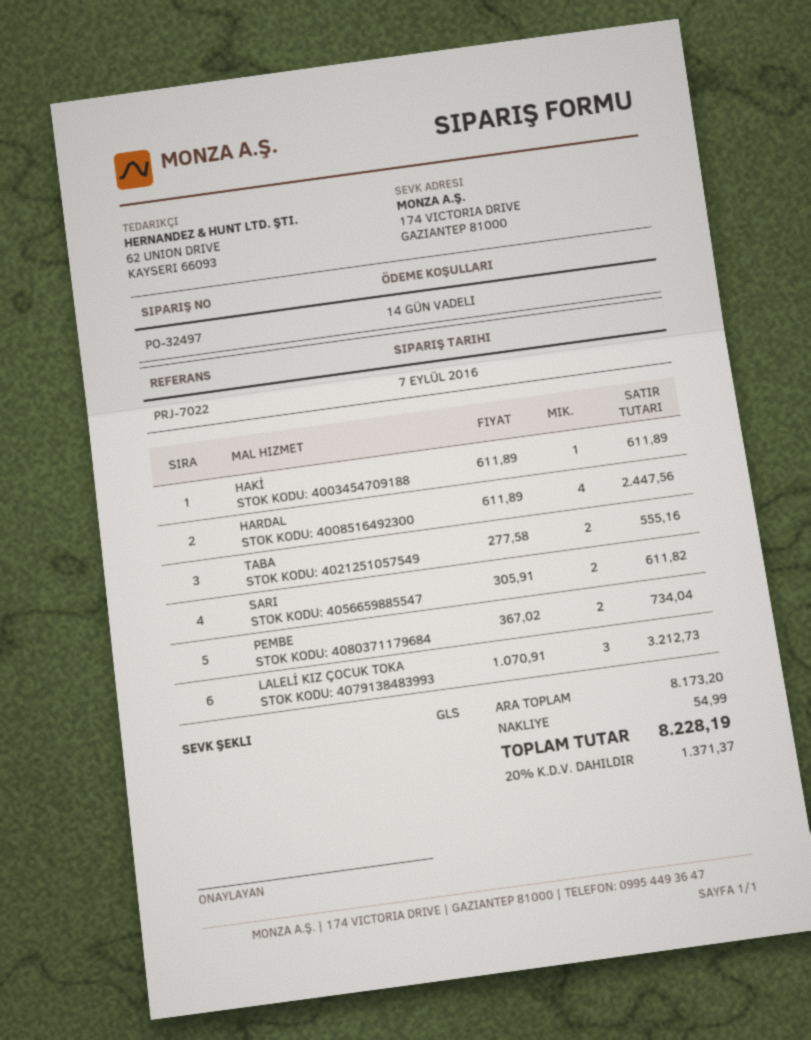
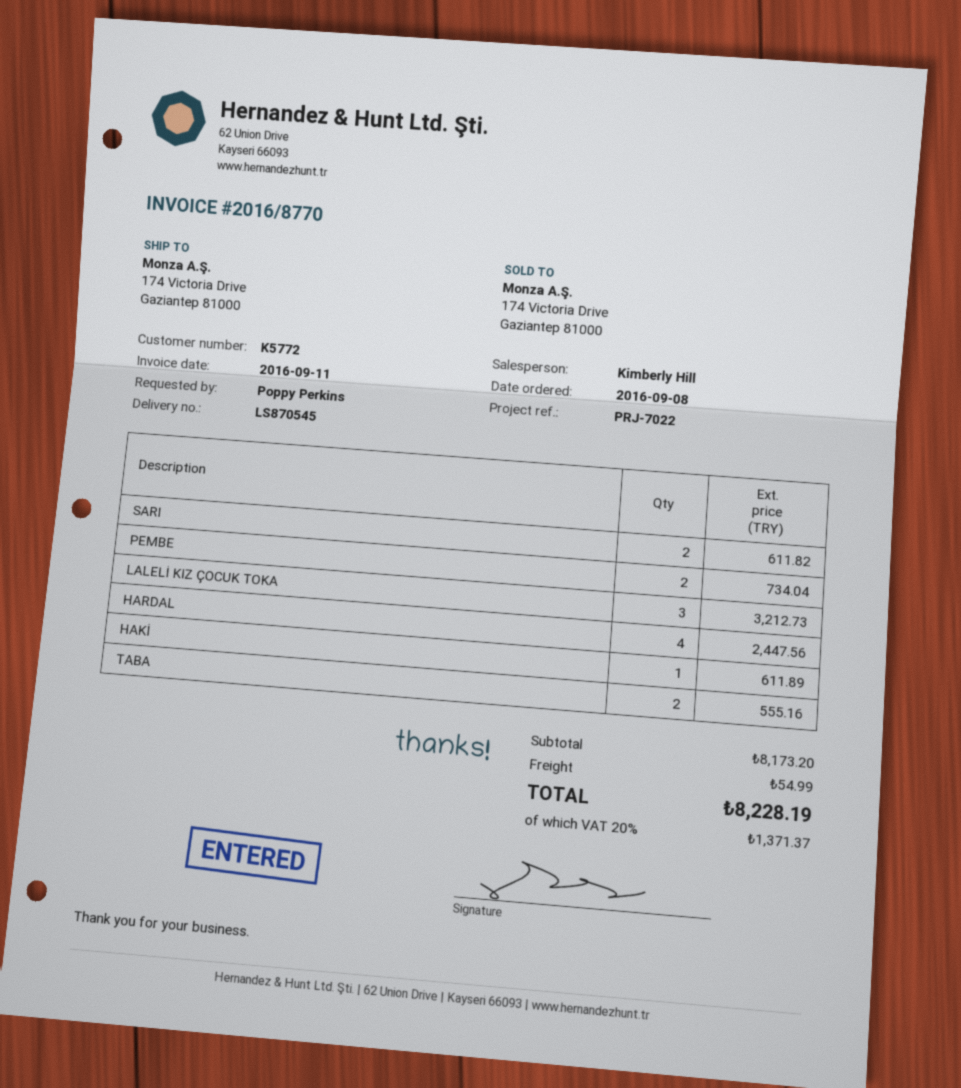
order date: 2016-09-07 -> 2016-09-08

